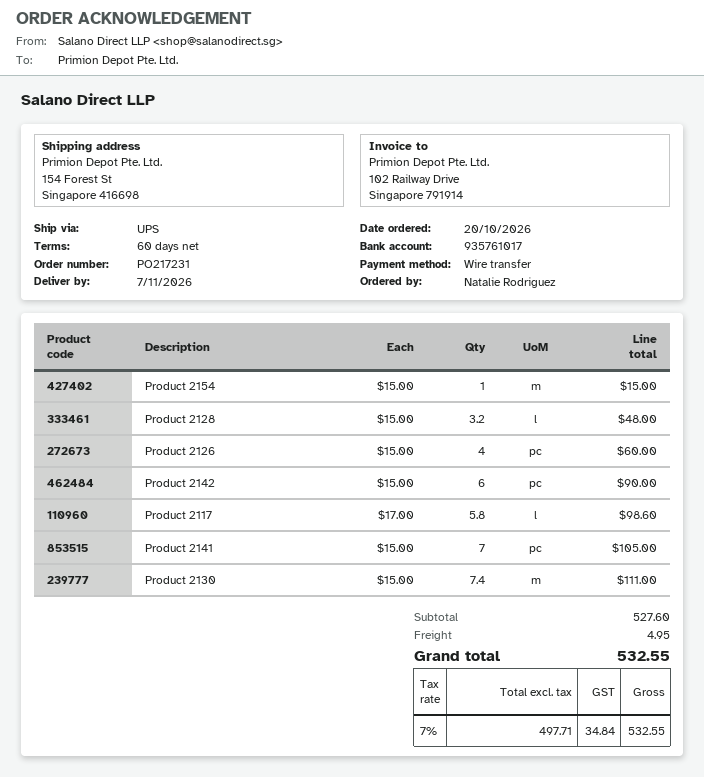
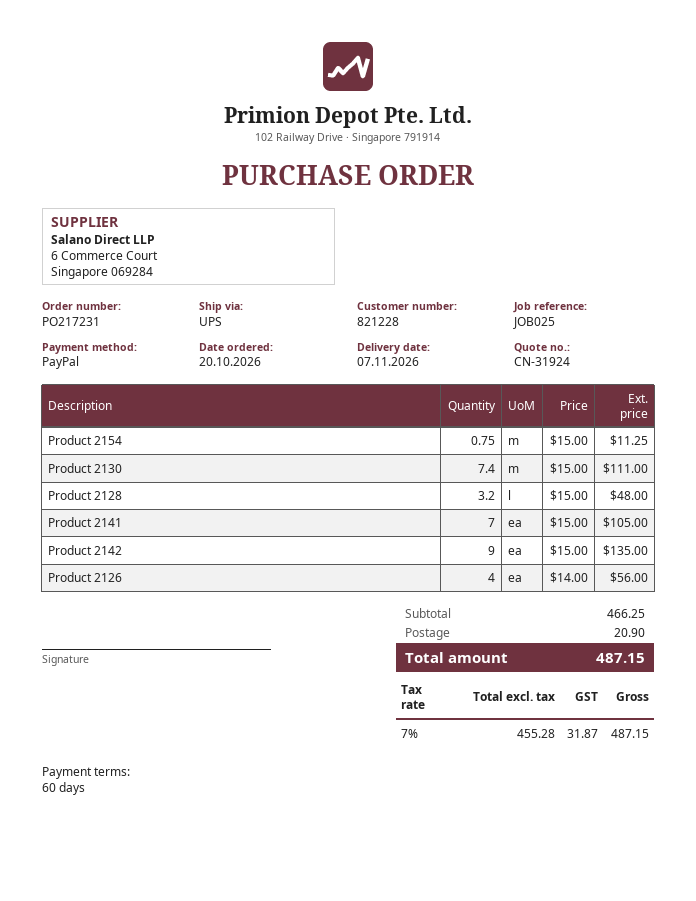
payment method: bank transfer -> PayPal
Product 2154: 1 x 15.00 = 15.00 -> 0.75 x 15.00 = 11.25
Product 2126: 4 x 15.00 = 60.00 -> 4 x 14.00 = 56.00
Product 2142: 6 x 15.00 = 90.00 -> 9 x 15.00 = 135.00
Product 2117: 5.8 x 17.00 = 98.60 -> none
subtotal: 527.60 -> 466.25
shipping: 4.95 -> 20.90
net: 497.71 -> 455.28
tax: 7% = 34.84 -> 7% = 31.87
total: 532.55 -> 487.15

